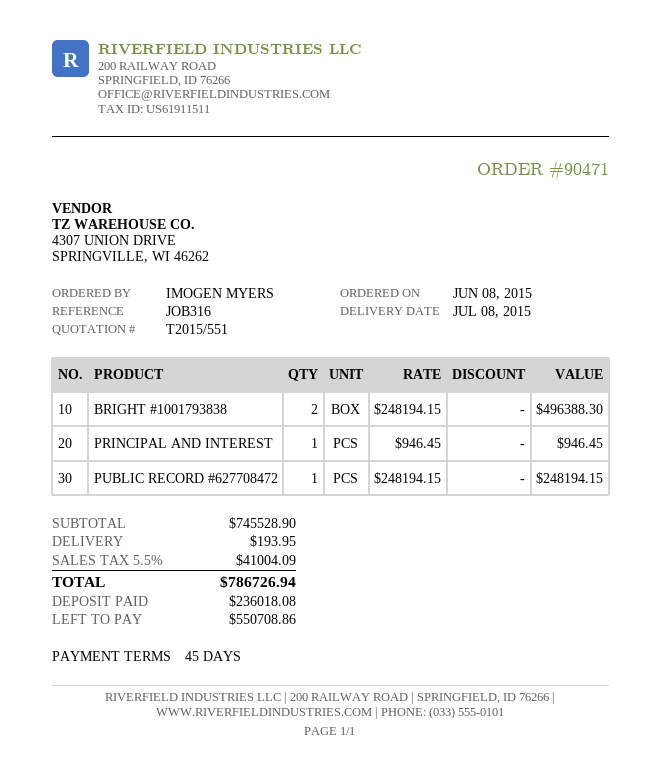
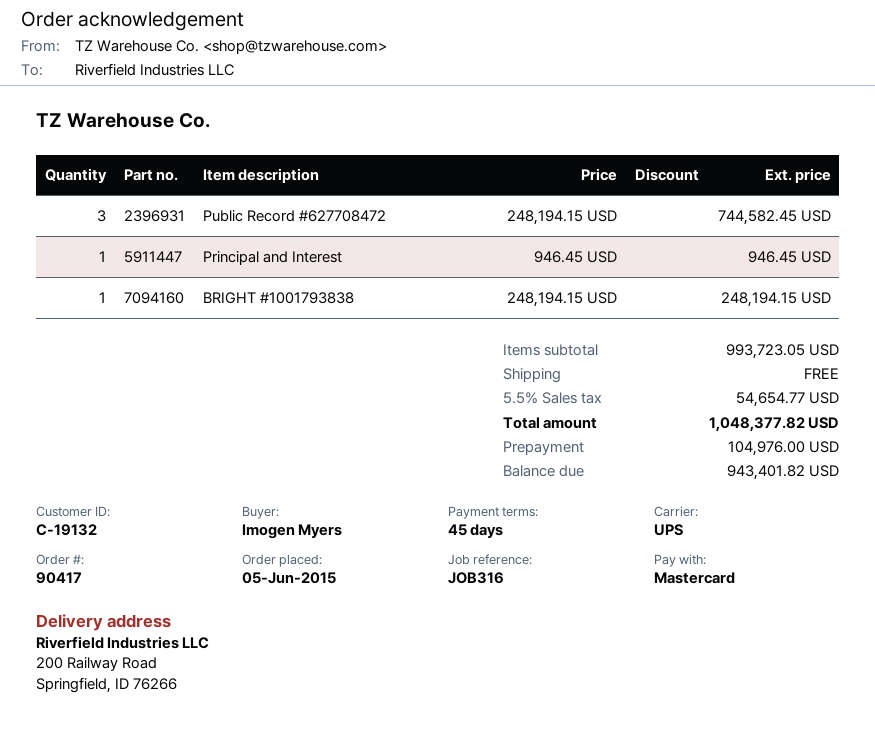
order number: 90471 -> 90417
order date: 2015-06-08 -> 2015-06-05
BRIGHT #1001793838: 2 x 248194.15 = 496388.30 -> 1 x 248194.15 = 248194.15
PUBLIC RECORD #627708472: 1 x 248194.15 = 248194.15 -> 3 x 248194.15 = 744582.45
subtotal: 745528.90 -> 993723.05
shipping: 193.95 -> 0.00
tax: 5.5% = 41004.09 -> 5.5% = 54654.77
total: 786726.94 -> 1048377.82
deposit: 236018.08 -> 104976.00
balance: 550708.86 -> 943401.82

